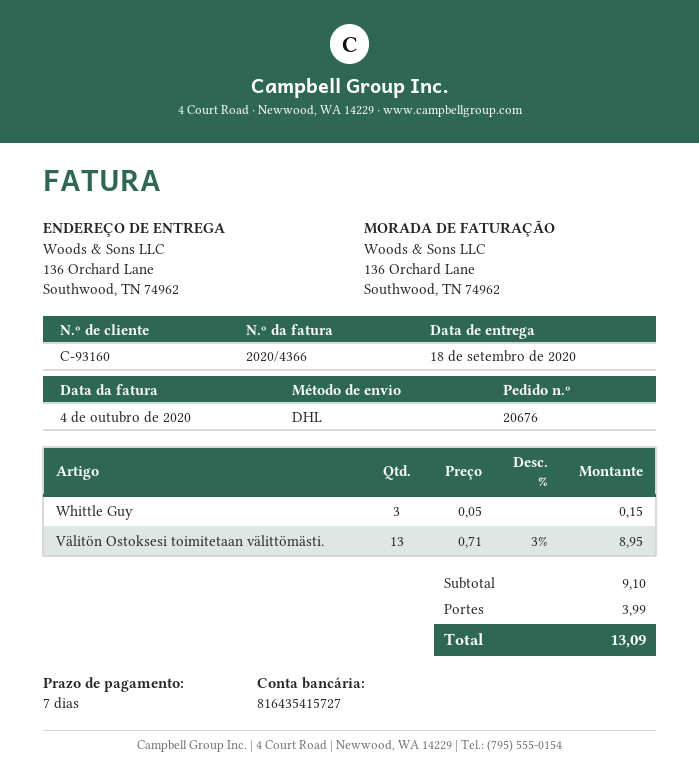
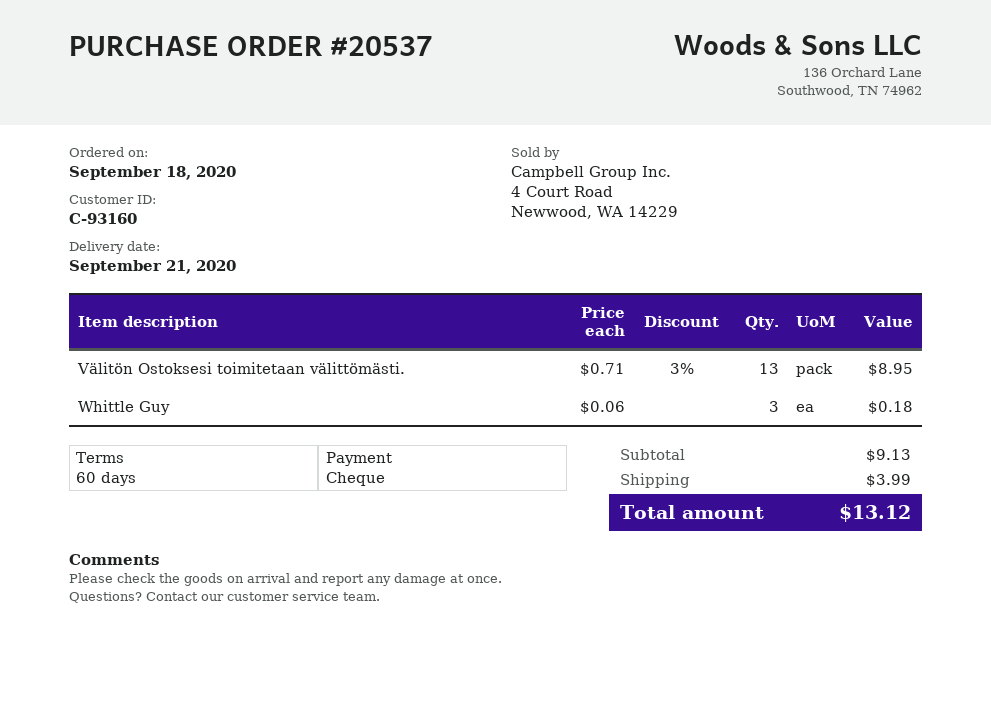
order number: 20676 -> 20537
delivery date: 2020-09-18 -> 2020-09-21
payment terms: 7 days -> 60 days
Whittle Guy: 3 x 0.05 = 0.15 -> 3 x 0.06 = 0.18
subtotal: 9.10 -> 9.13
total: 13.09 -> 13.12

